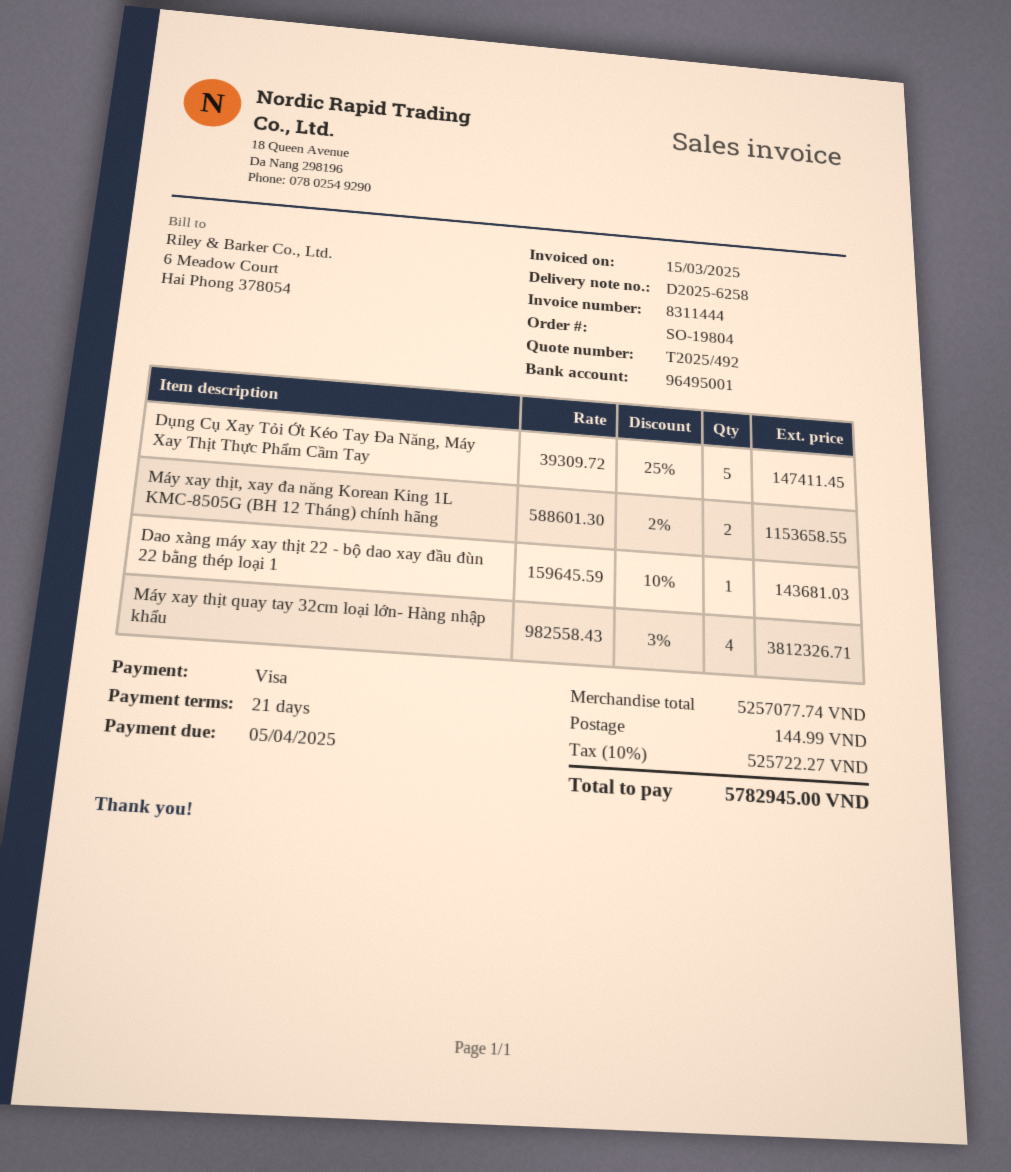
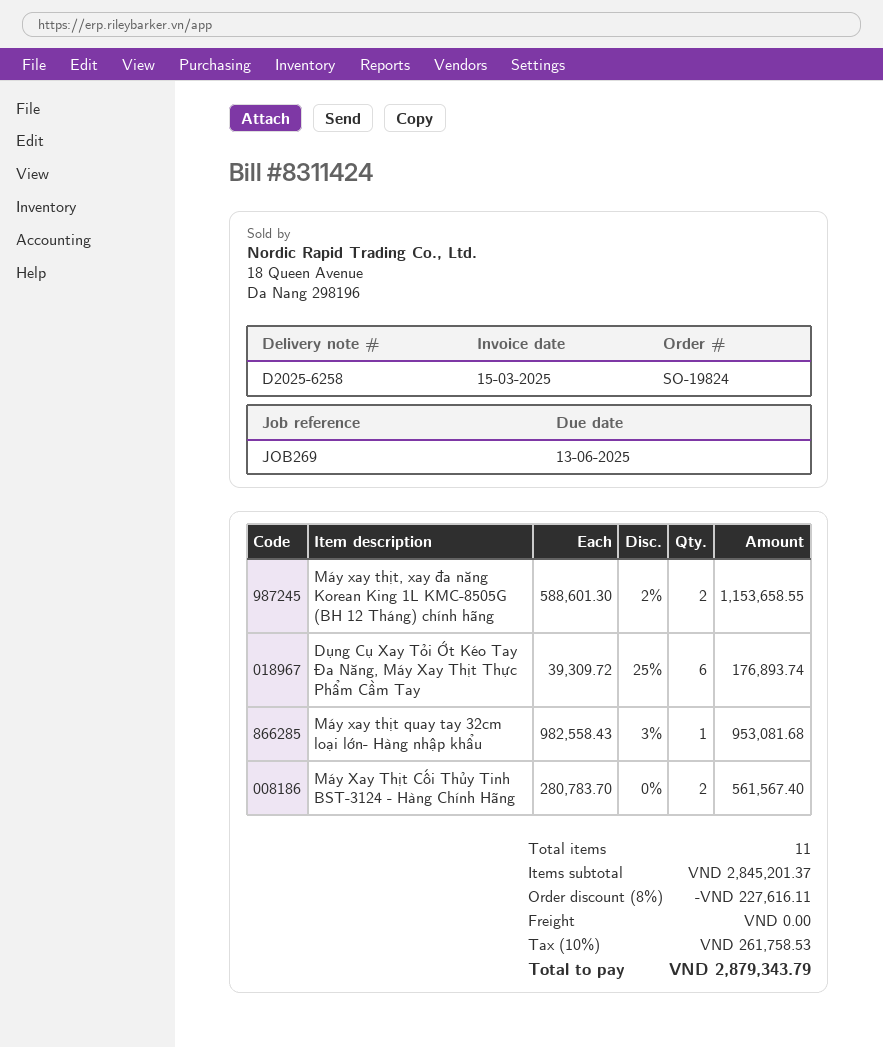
order number: SO-19804 -> SO-19824
invoice number: 8311444 -> 8311424
due date: 2025-04-05 -> 2025-06-13
Dụng Cụ Xay Tỏi Ớt Kéo Tay Đa Năng, Máy Xay Thịt Thực Phẩm Cầm Tay: 5 x 39309.72 - 25% = 147411.45 -> 6 x 39309.72 - 25% = 176893.74
Dao xàng máy xay thịt 22 - bộ dao xay đầu đùn 22 bằng thép loại 1: 1 x 159645.59 - 10% = 143681.03 -> none
Máy xay thịt quay tay 32cm loại lớn- Hàng nhập khẩu: 4 x 982558.43 - 3% = 3812326.71 -> 1 x 982558.43 - 3% = 953081.68
Máy Xay Thịt Cối Thủy Tinh BST-3124 - Hàng Chính Hãng: none -> 2 x 280783.70 = 561567.40
subtotal: 5257077.74 -> 2845201.37
discount: none -> 8% = 227616.11
shipping: 144.99 -> 0.00
tax: 10% = 525722.27 -> 10% = 261758.53
total: 5782945.00 -> 2879343.79

